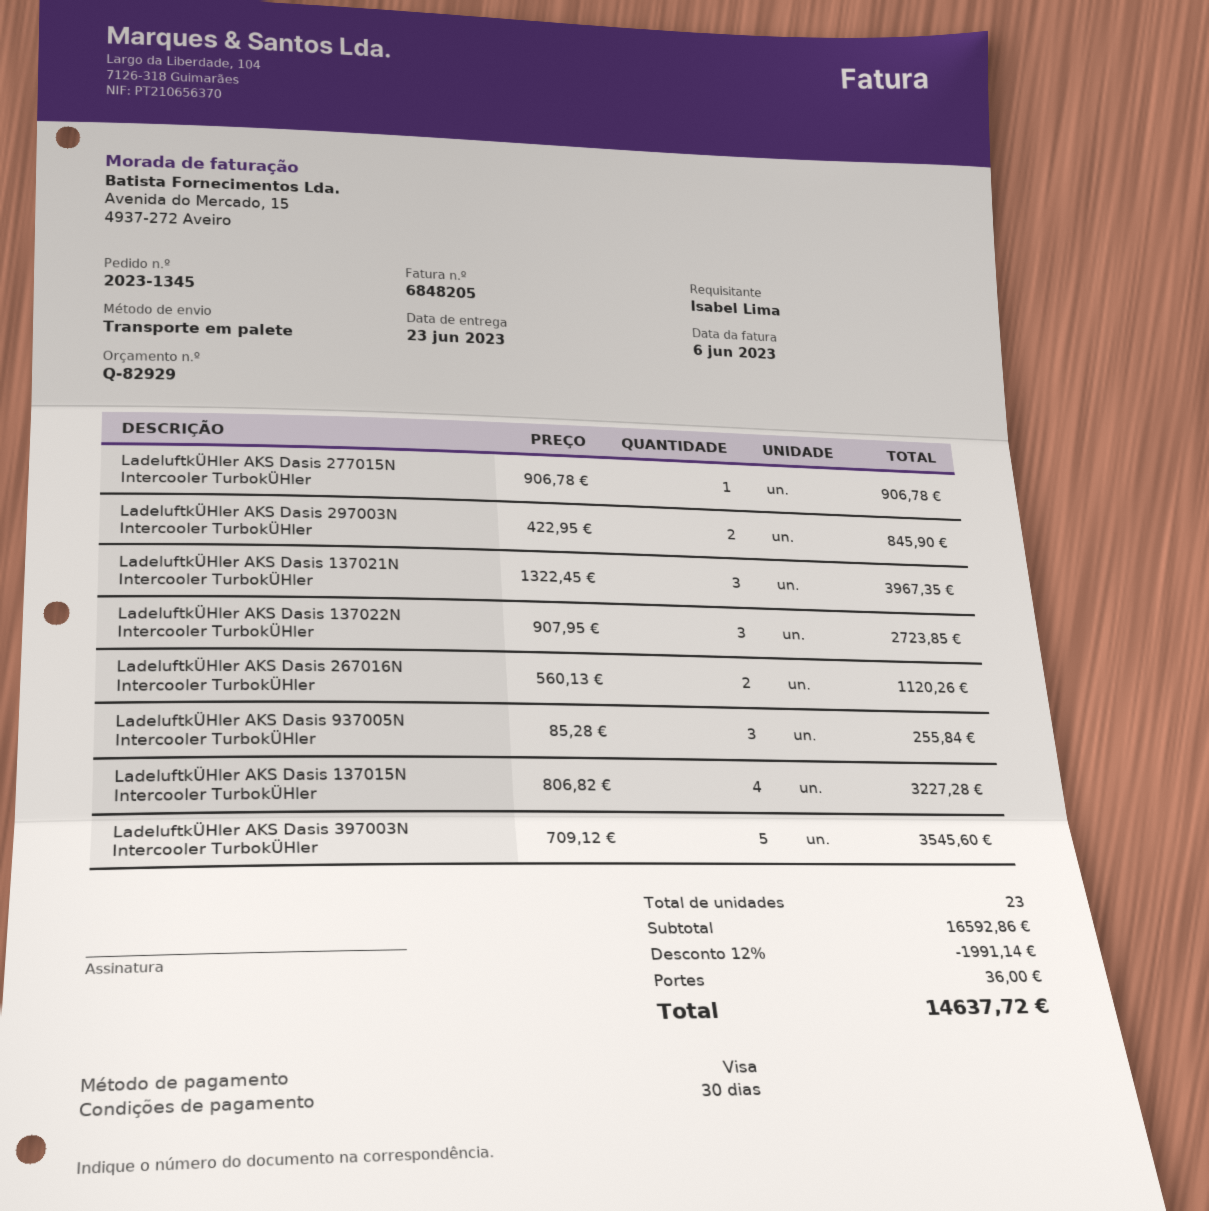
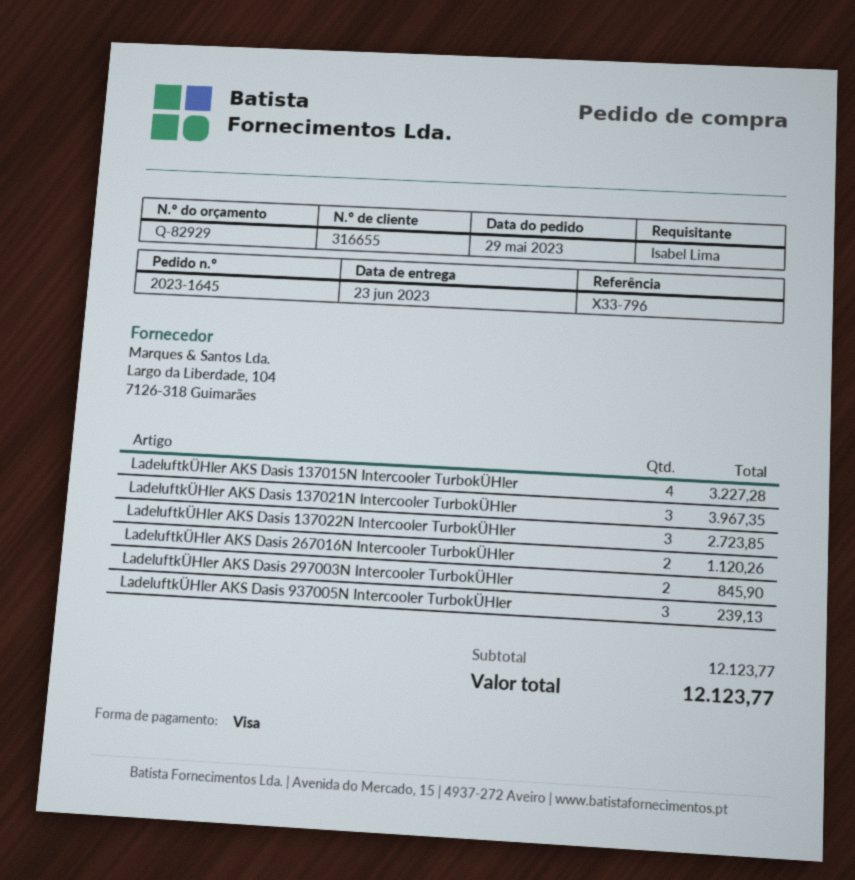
order number: 2023-1345 -> 2023-1645
LadeluftkÜHler AKS Dasis 277015N Intercooler TurbokÜHler: 1 for 906.78 -> none
LadeluftkÜHler AKS Dasis 937005N Intercooler TurbokÜHler: 3 for 255.84 -> 3 for 239.13
LadeluftkÜHler AKS Dasis 397003N Intercooler TurbokÜHler: 5 for 3545.60 -> none
subtotal: 16592.86 -> 12123.77
discount: 12% = 1991.14 -> none
shipping: 36.00 -> none
total: 14637.72 -> 12123.77

